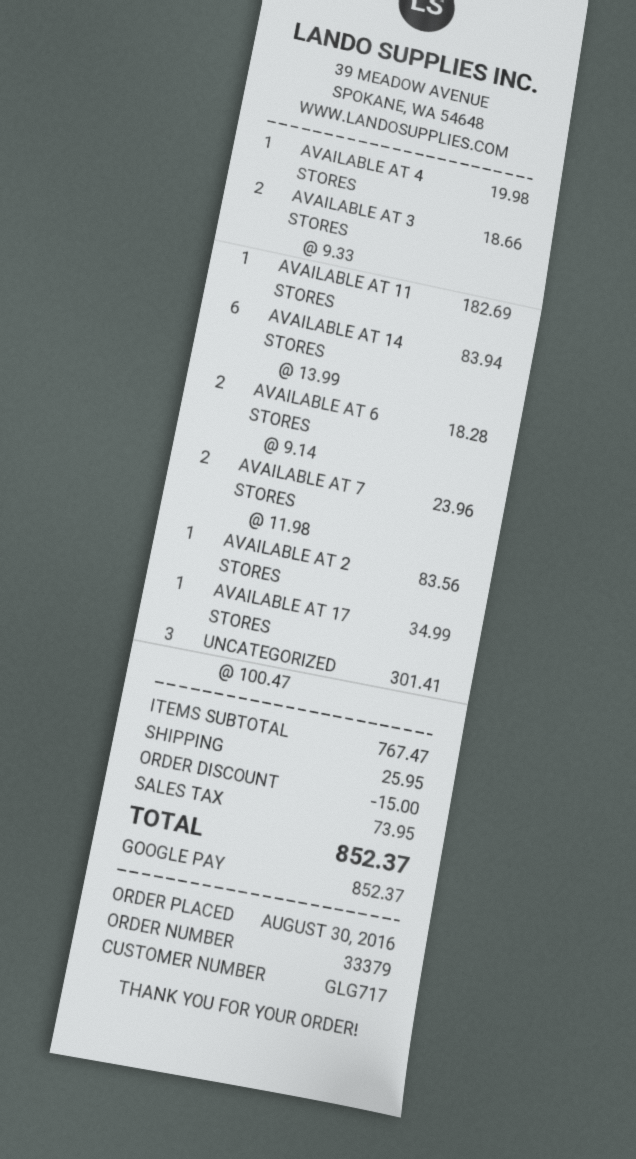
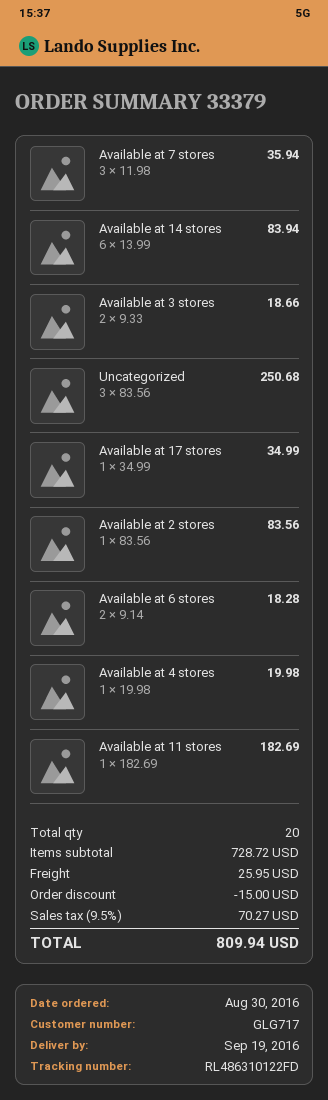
AVAILABLE AT 7 STORES: 2 x 11.98 = 23.96 -> 3 x 11.98 = 35.94
UNCATEGORIZED: 3 x 100.47 = 301.41 -> 3 x 83.56 = 250.68
subtotal: 767.47 -> 728.72
tax: 73.95 -> 70.27
total: 852.37 -> 809.94

